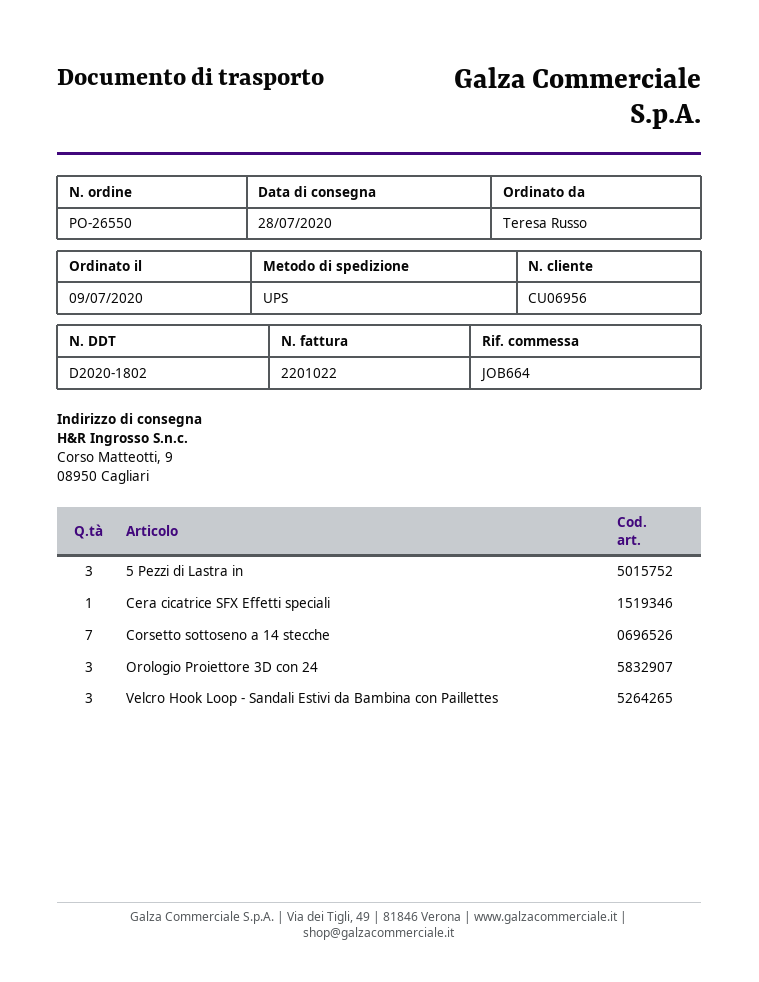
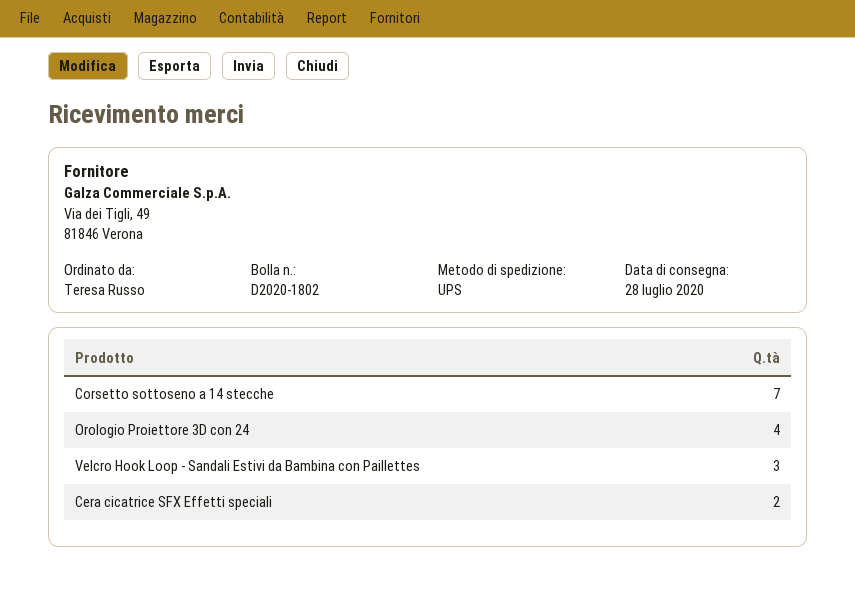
5 Pezzi di Lastra in: 3 -> none
Cera cicatrice SFX Effetti speciali: 1 -> 2
Orologio Proiettore 3D con 24: 3 -> 4

